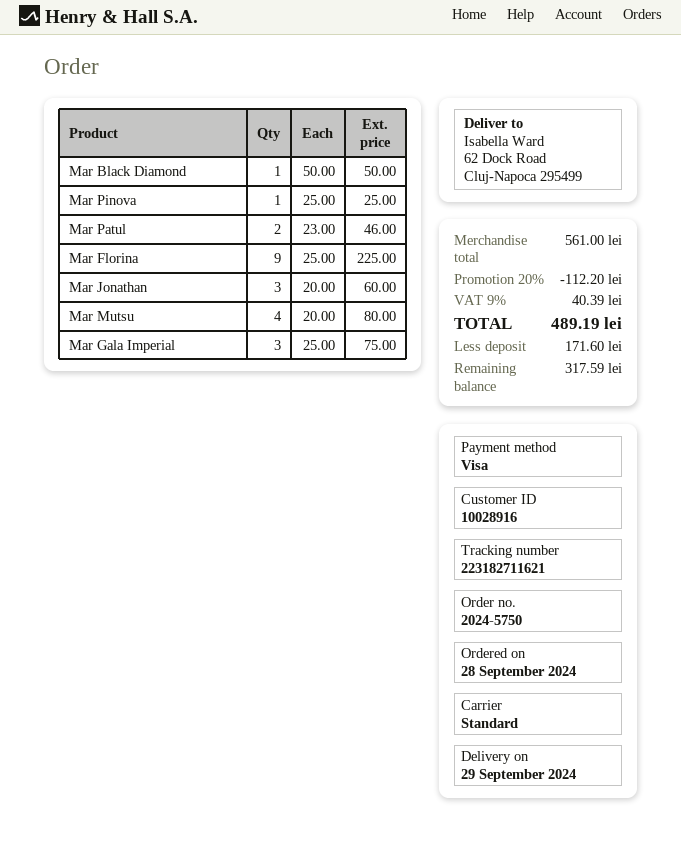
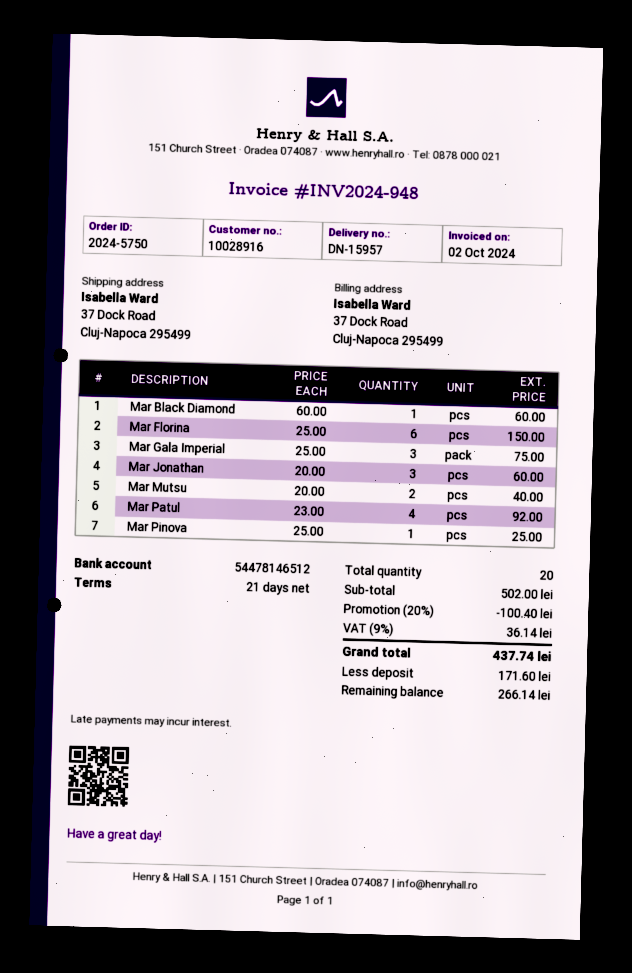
ship to: 62 Dock Road, Cluj-Napoca 295499 -> 37 Dock Road, Cluj-Napoca 295499
Mar Black Diamond: 1 x 50.00 = 50.00 -> 1 x 60.00 = 60.00
Mar Patul: 2 x 23.00 = 46.00 -> 4 x 23.00 = 92.00
Mar Florina: 9 x 25.00 = 225.00 -> 6 x 25.00 = 150.00
Mar Mutsu: 4 x 20.00 = 80.00 -> 2 x 20.00 = 40.00
subtotal: 561.00 -> 502.00
discount: 20% = 112.20 -> 20% = 100.40
tax: 9% = 40.39 -> 9% = 36.14
total: 489.19 -> 437.74
balance: 317.59 -> 266.14

